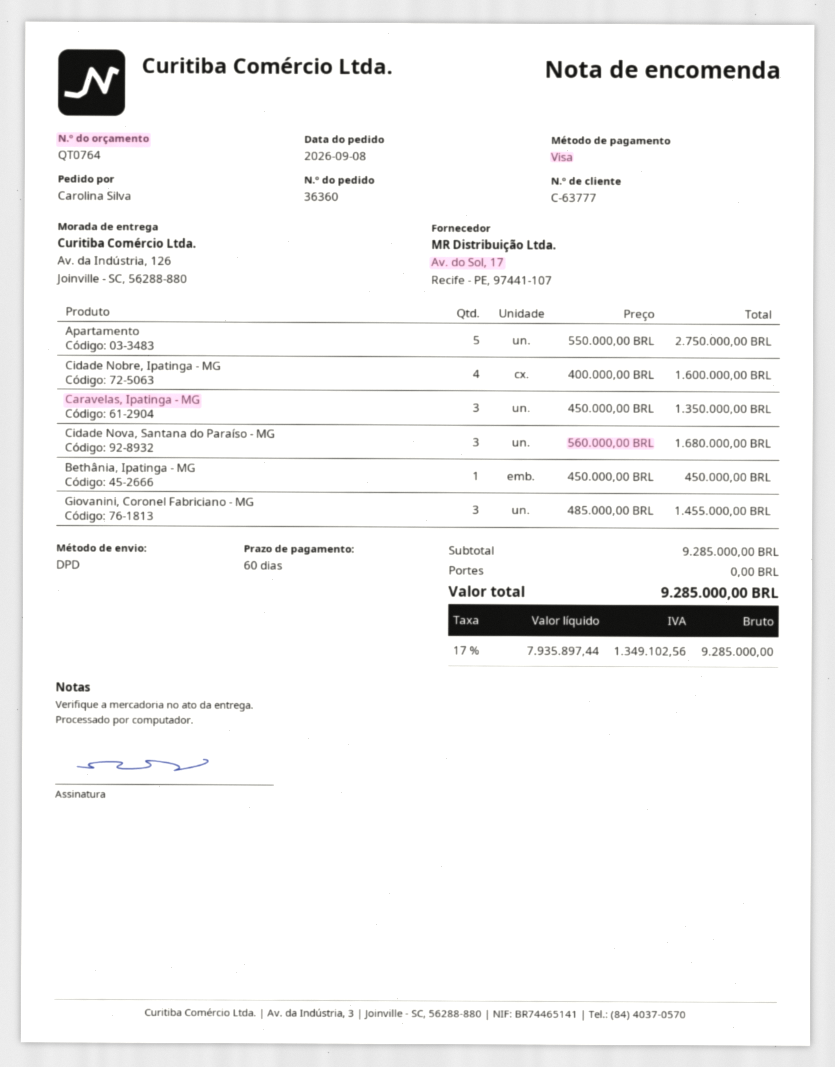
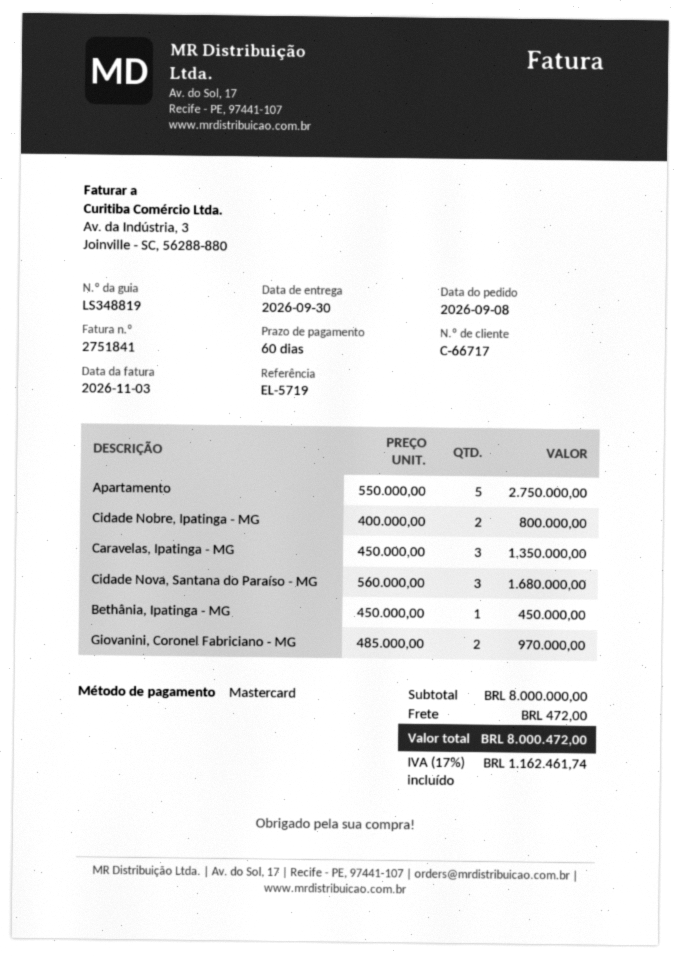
customer number: C-63777 -> C-66717
payment method: Visa -> Mastercard
Cidade Nobre, Ipatinga - MG: 4 x 400000.00 = 1600000.00 -> 2 x 400000.00 = 800000.00
Giovanini, Coronel Fabriciano - MG: 3 x 485000.00 = 1455000.00 -> 2 x 485000.00 = 970000.00
subtotal: 9285000.00 -> 8000000.00
shipping: 0.00 -> 472.00
tax: 17% = 1349102.56 -> 17% = 1162461.74
total: 9285000.00 -> 8000472.00

